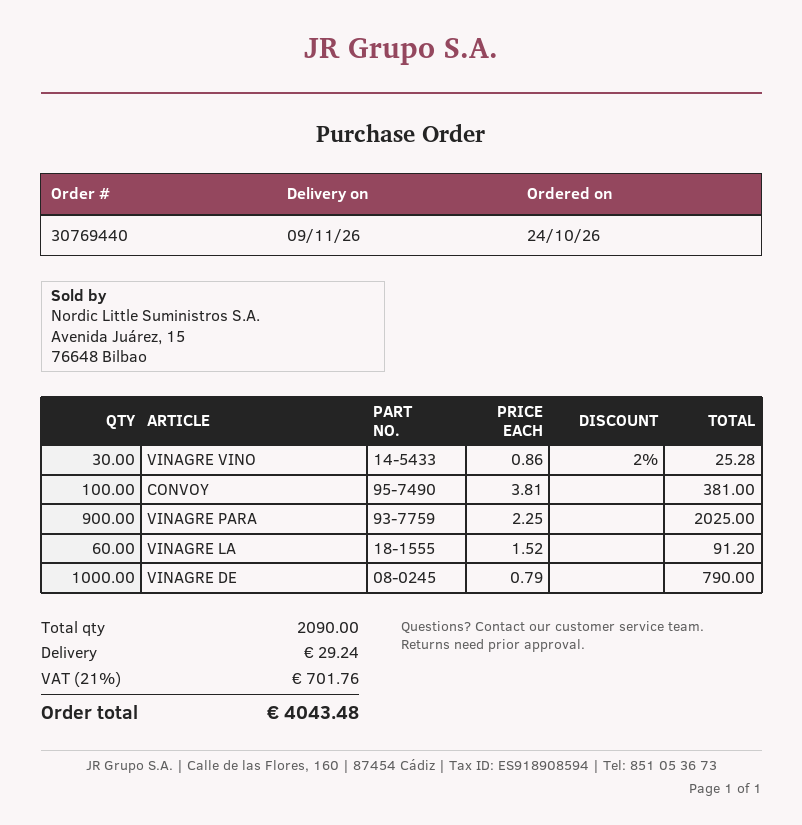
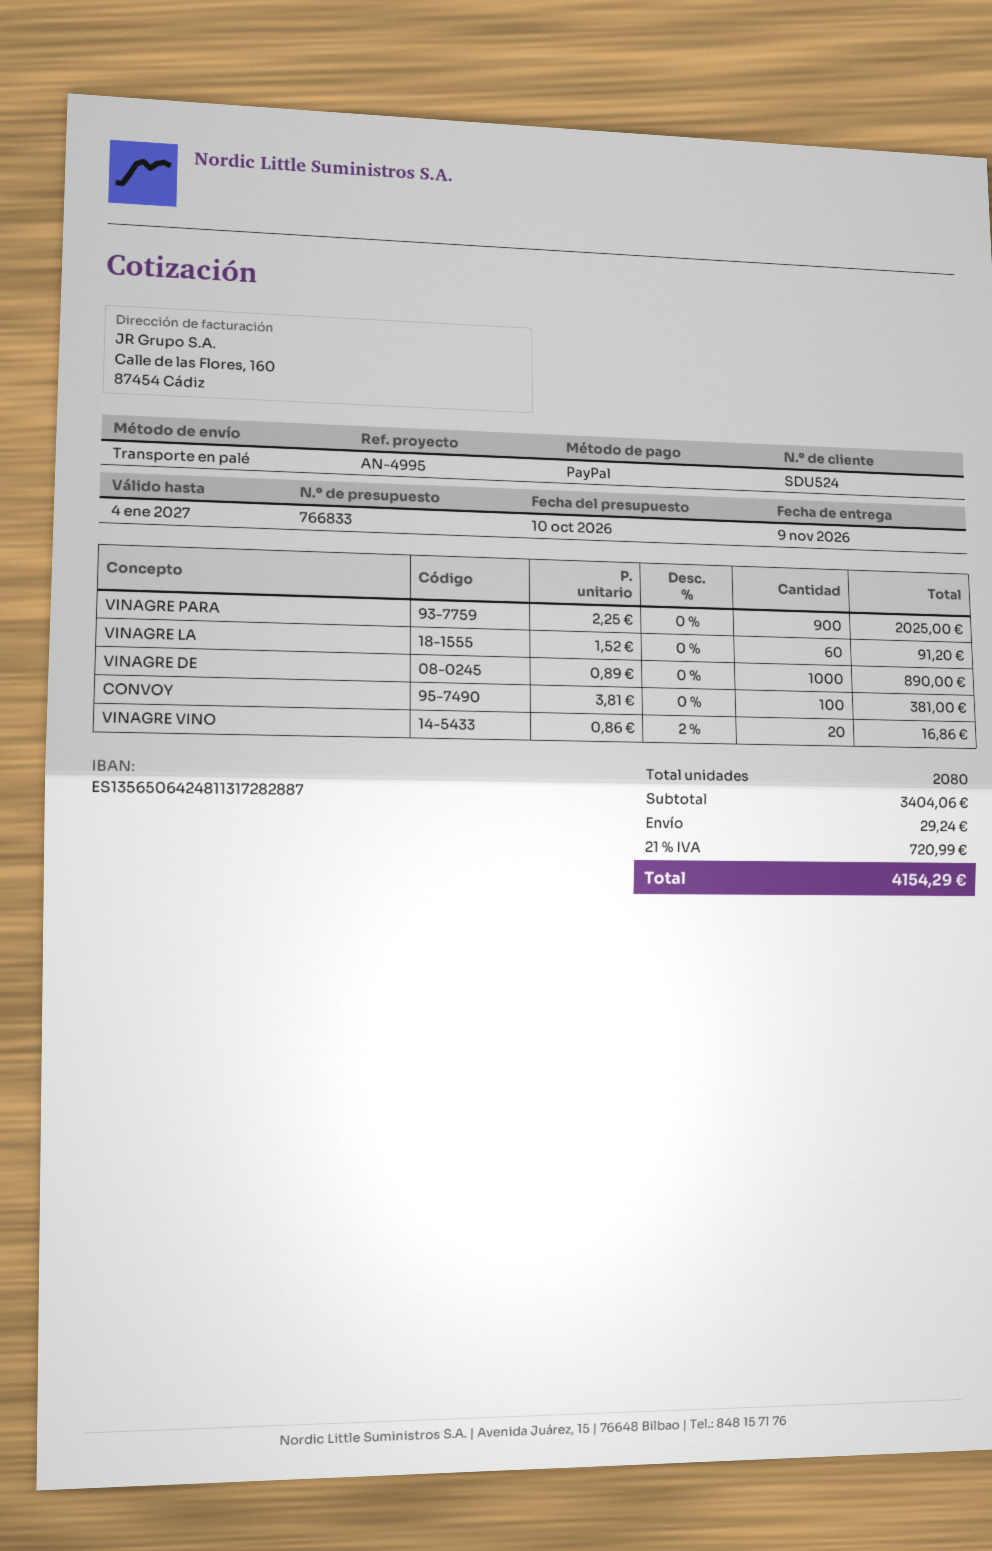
VINAGRE VINO: 30 x 0.86 - 2% = 25.28 -> 20 x 0.86 - 2% = 16.86
VINAGRE DE: 1000 x 0.79 = 790.00 -> 1000 x 0.89 = 890.00
total quantity: 2090 -> 2080
tax: 21% = 701.76 -> 21% = 720.99
total: 4043.48 -> 4154.29

